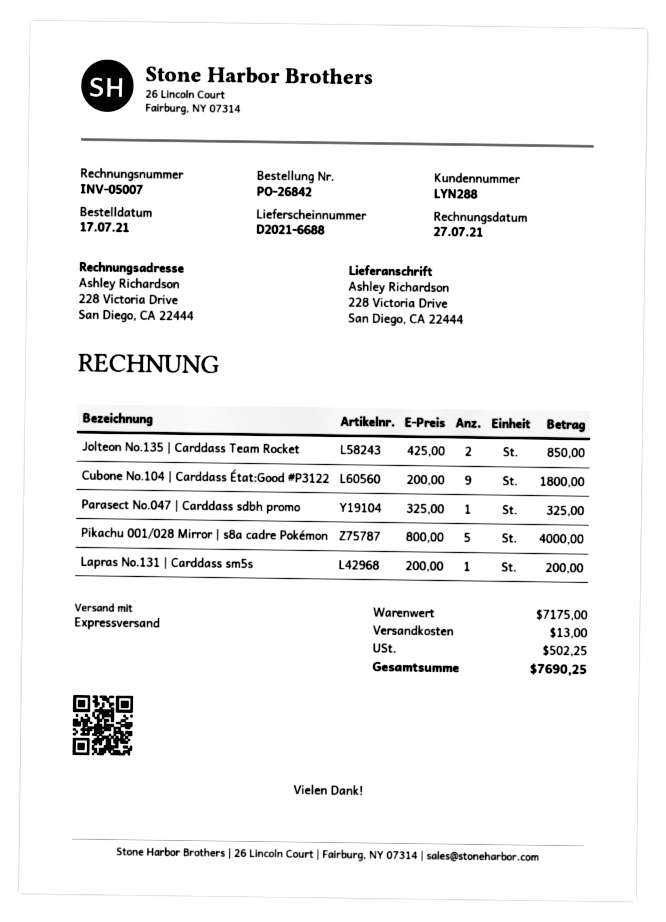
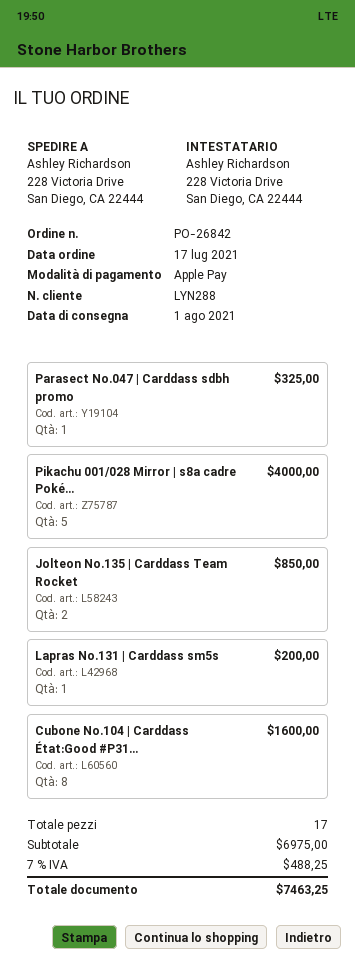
Cubone No.104 | Carddass État:Good #P3122: 9 for 1800.00 -> 8 for 1600.00
subtotal: 7175.00 -> 6975.00
shipping: 13.00 -> none
tax: 502.25 -> 488.25
total: 7690.25 -> 7463.25

